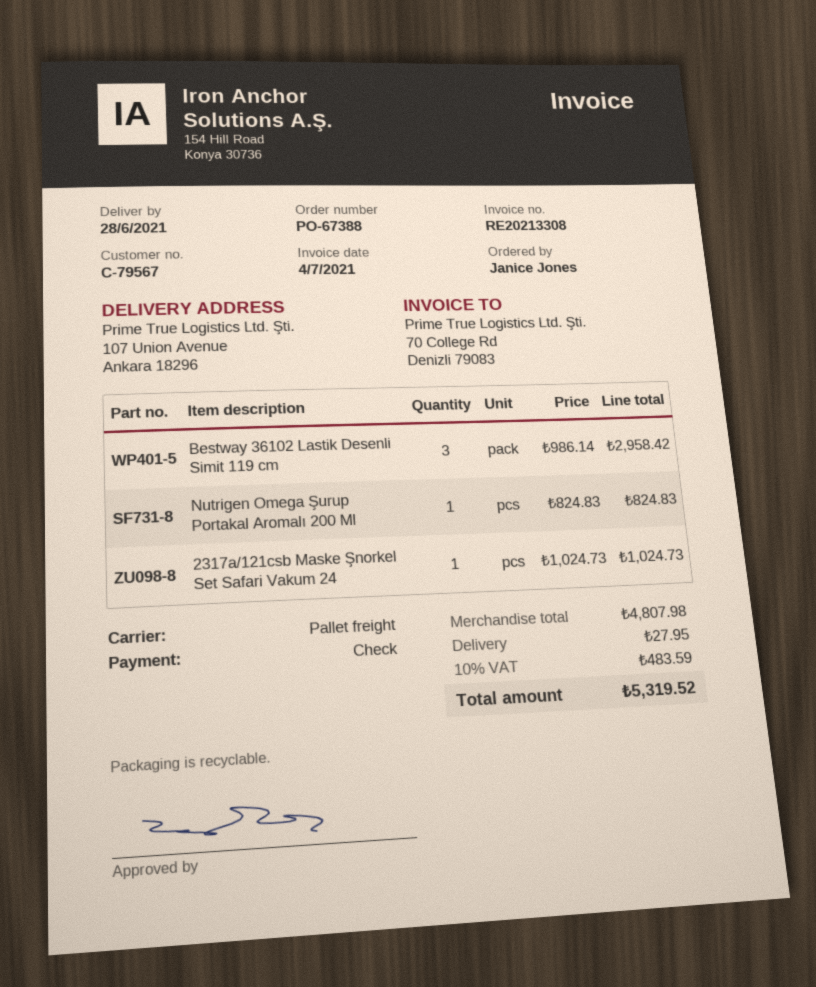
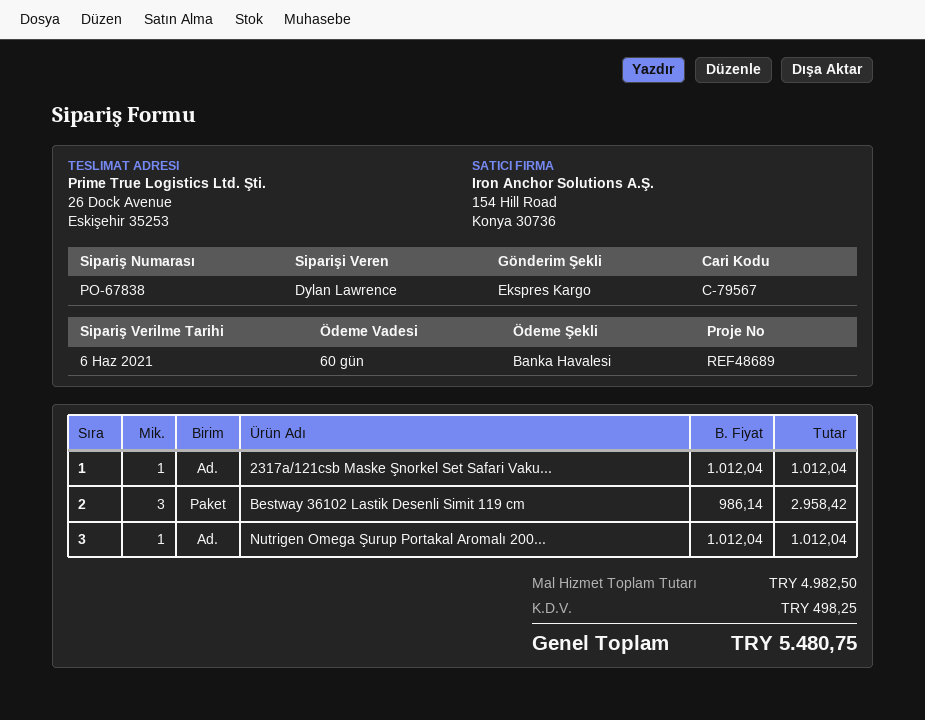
order number: PO-67388 -> PO-67838
ordered by: Janice Jones -> Dylan Lawrence
payment method: cheque -> bank transfer
shipping method: pallet freight -> express
ship to: 107 Union Avenue, Ankara 18296 -> 26 Dock Avenue, Eskişehir 35253
Nutrigen Omega Şurup Portakal Aromalı 200 Ml: 1 x 824.83 = 824.83 -> 1 x 1012.04 = 1012.04
2317a/121csb Maske Şnorkel Set Safari Vakum 24: 1 x 1024.73 = 1024.73 -> 1 x 1012.04 = 1012.04
subtotal: 4807.98 -> 4982.50
shipping: 27.95 -> none
tax: 483.59 -> 498.25
total: 5319.52 -> 5480.75

